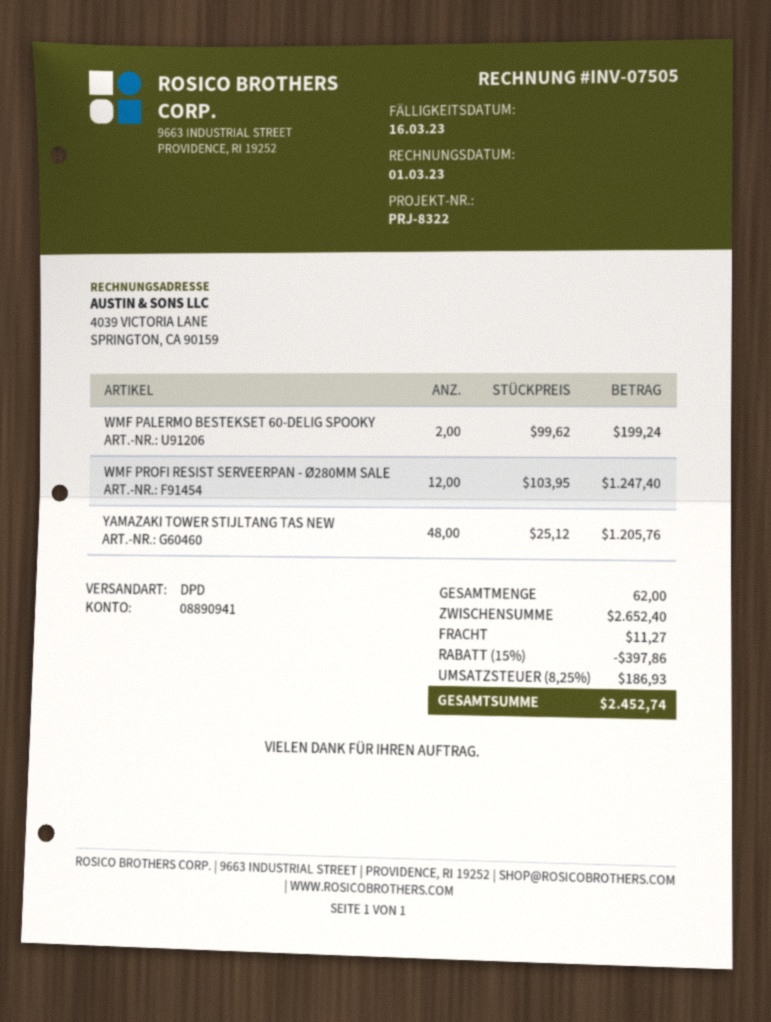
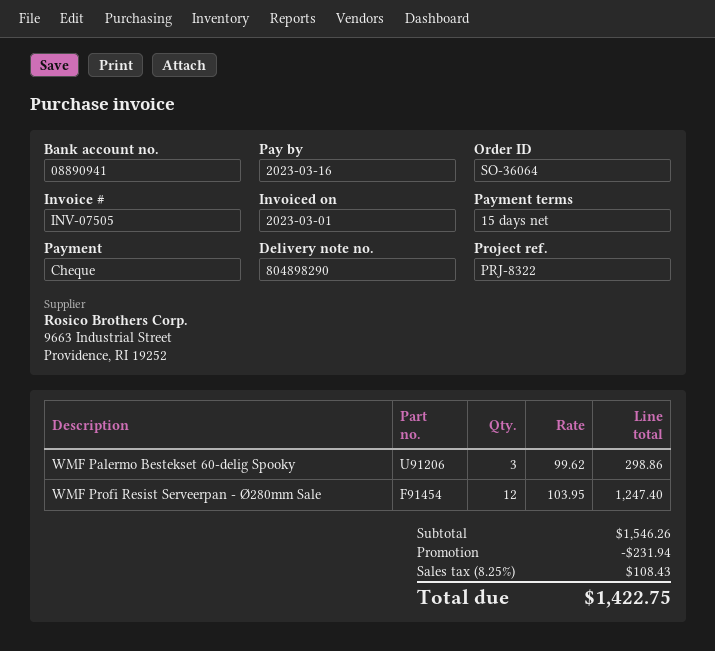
WMF PALERMO BESTEKSET 60-DELIG SPOOKY: 2 x 99.62 = 199.24 -> 3 x 99.62 = 298.86
YAMAZAKI TOWER STIJLTANG TAS NEW: 48 x 25.12 = 1205.76 -> none
subtotal: 2652.40 -> 1546.26
discount: 397.86 -> 231.94
shipping: 11.27 -> none
tax: 8.25% = 186.93 -> 8.25% = 108.43
total: 2452.74 -> 1422.75

